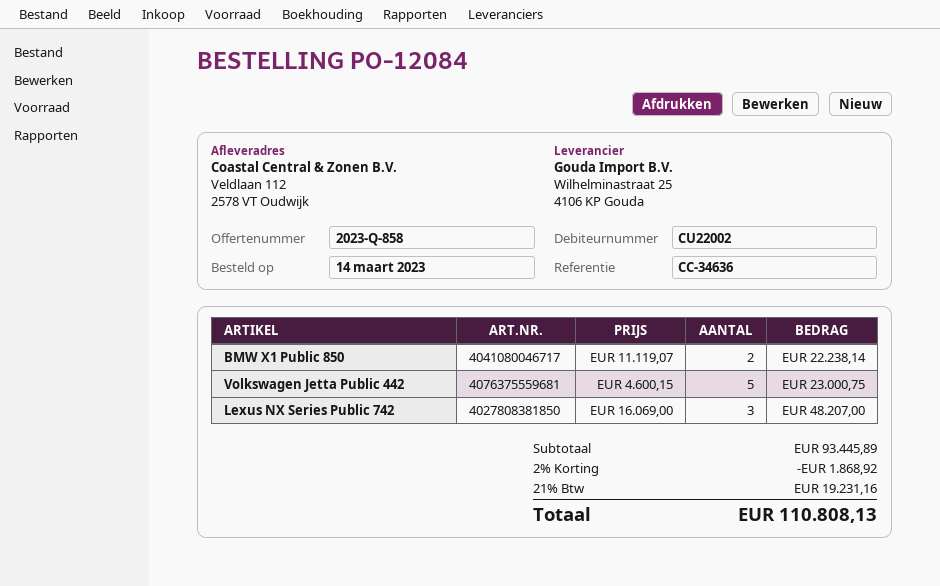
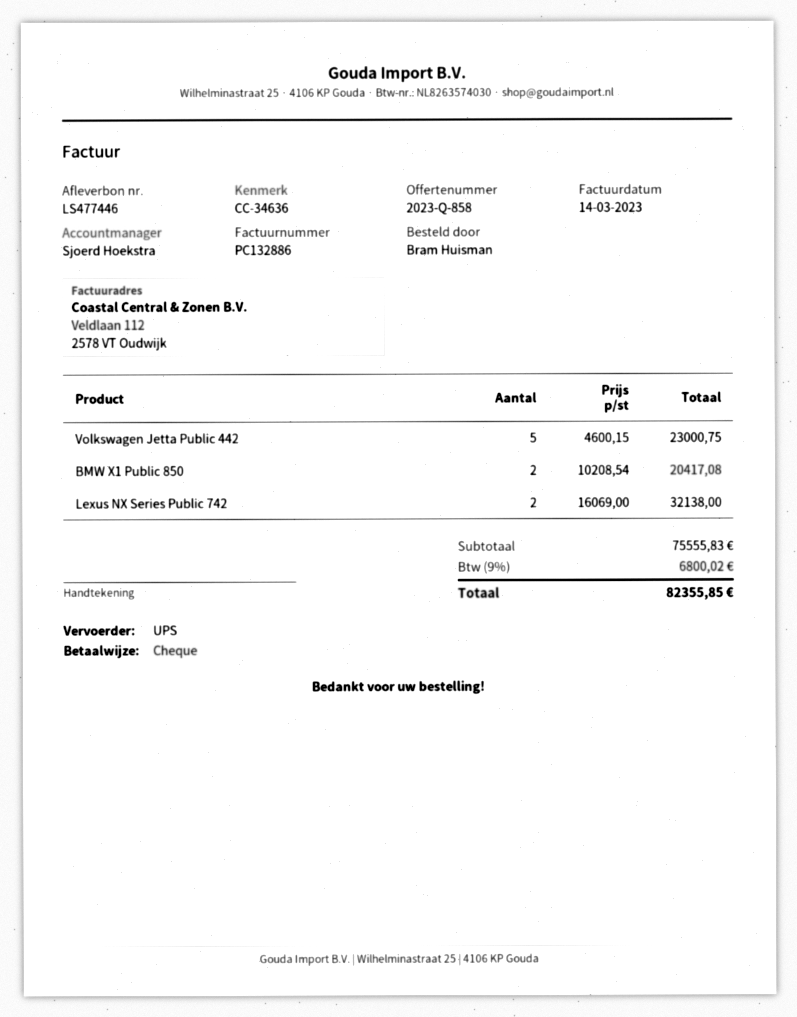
BMW X1 Public 850: 2 x 11119.07 = 22238.14 -> 2 x 10208.54 = 20417.08
Lexus NX Series Public 742: 3 x 16069.00 = 48207.00 -> 2 x 16069.00 = 32138.00
subtotal: 93445.89 -> 75555.83
discount: 2% = 1868.92 -> none
tax: 21% = 19231.16 -> 9% = 6800.02
total: 110808.13 -> 82355.85

